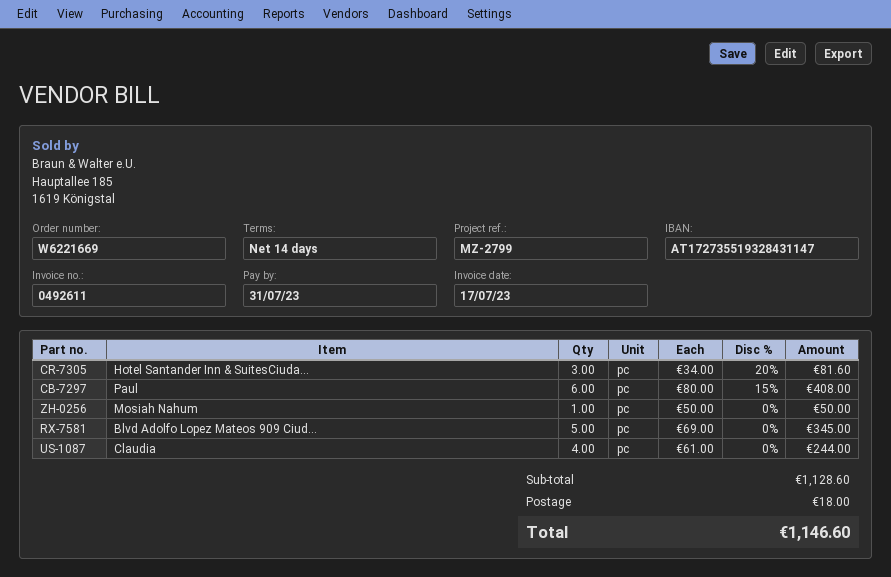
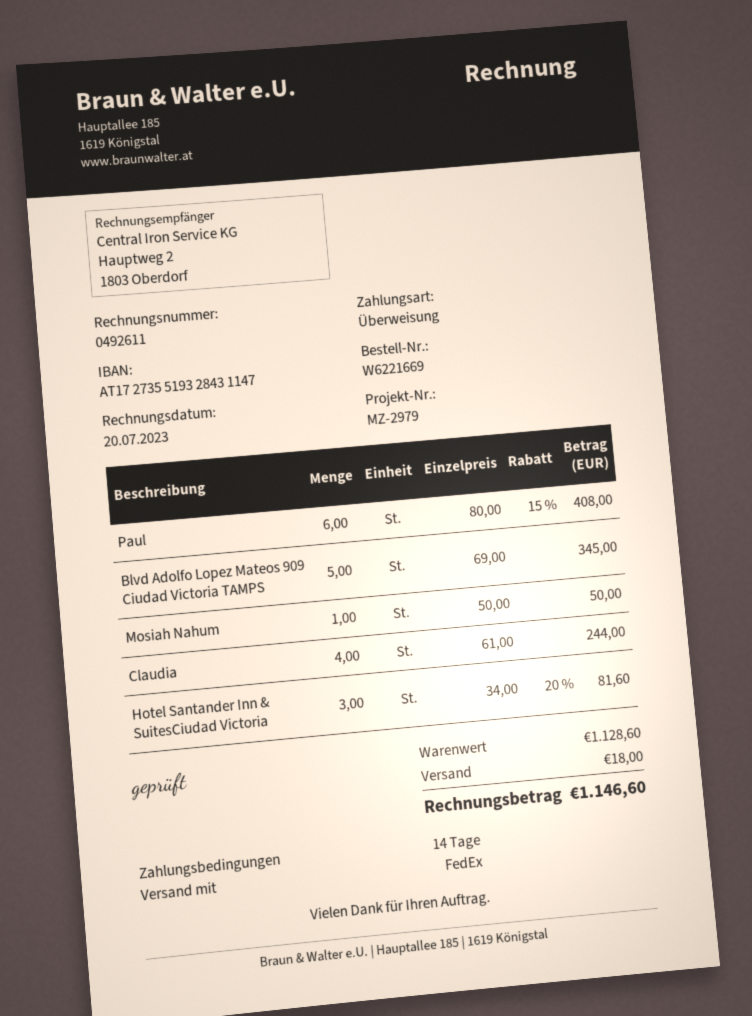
invoice date: 2023-07-17 -> 2023-07-20
reference: MZ-2799 -> MZ-2979

